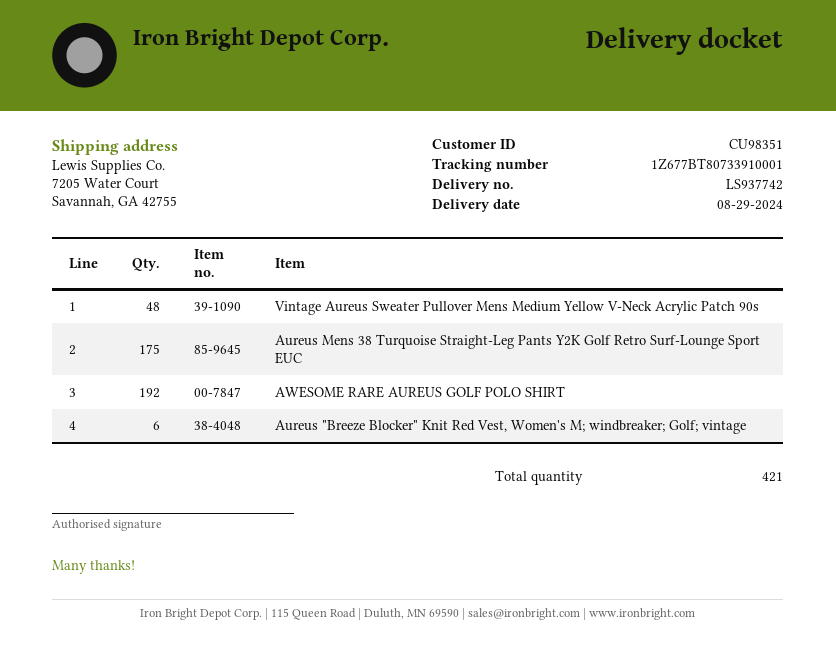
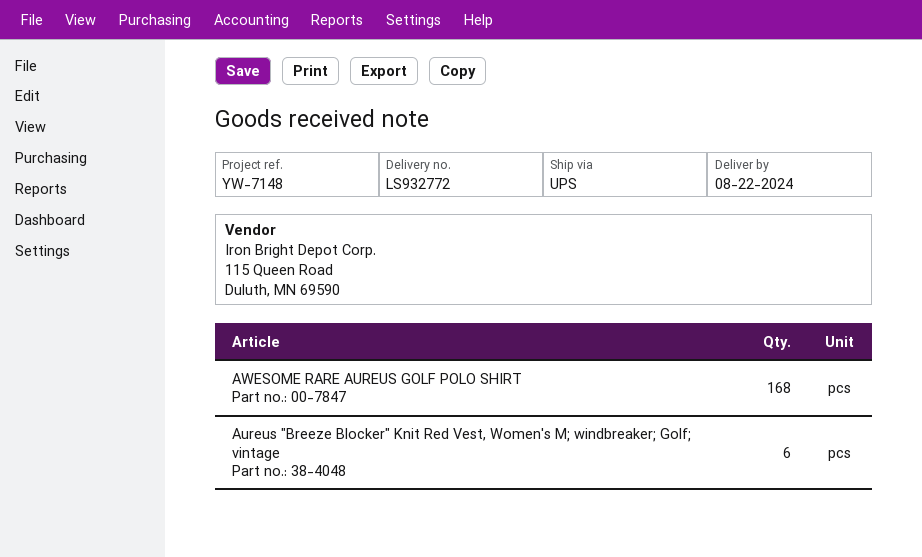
delivery note number: LS937742 -> LS932772
delivery date: 2024-08-29 -> 2024-08-22
Vintage Aureus Sweater Pullover Mens Medium Yellow V-Neck Acrylic Patch 90s: 48 -> none
Aureus Mens 38 Turquoise Straight‑Leg Pants Y2K Golf Retro Surf‑Lounge Sport EUC: 175 -> none
AWESOME RARE AUREUS GOLF POLO SHIRT: 192 -> 168

